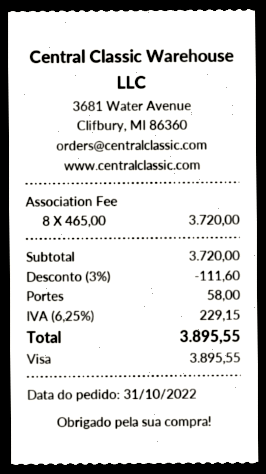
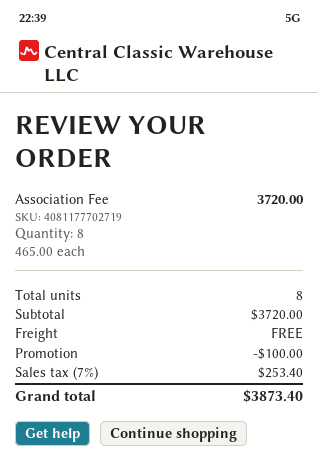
discount: 111.60 -> 100.00
shipping: 58.00 -> 0.00
tax: 6.25% = 229.15 -> 7% = 253.40
total: 3895.55 -> 3873.40

